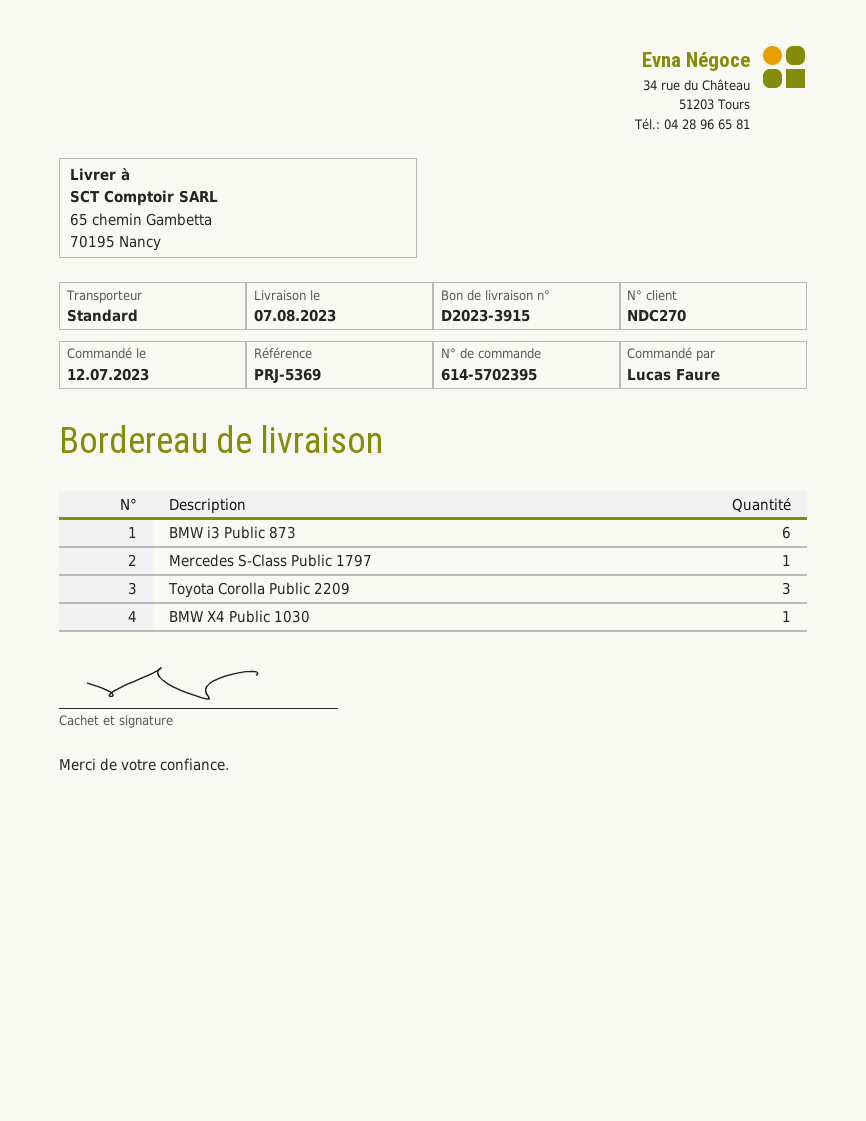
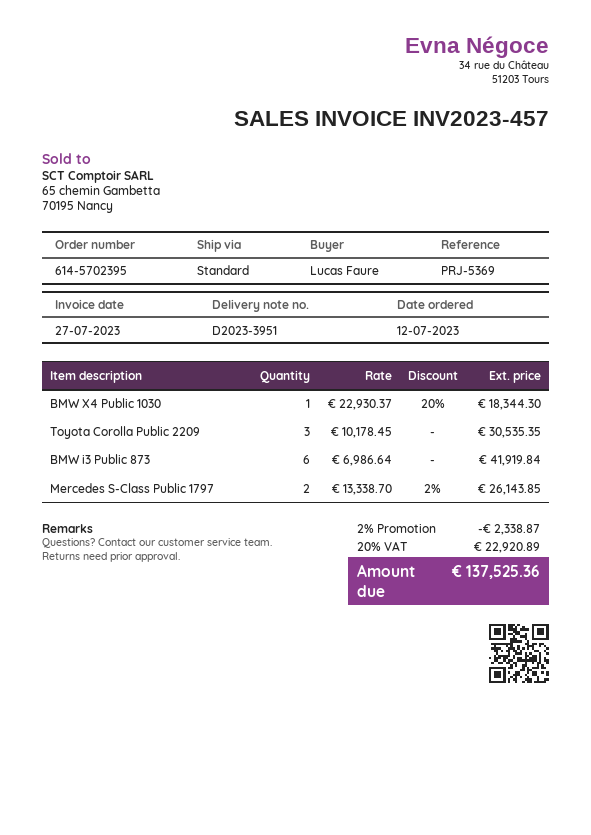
delivery note number: D2023-3915 -> D2023-3951
Mercedes S-Class Public 1797: 1 -> 2

